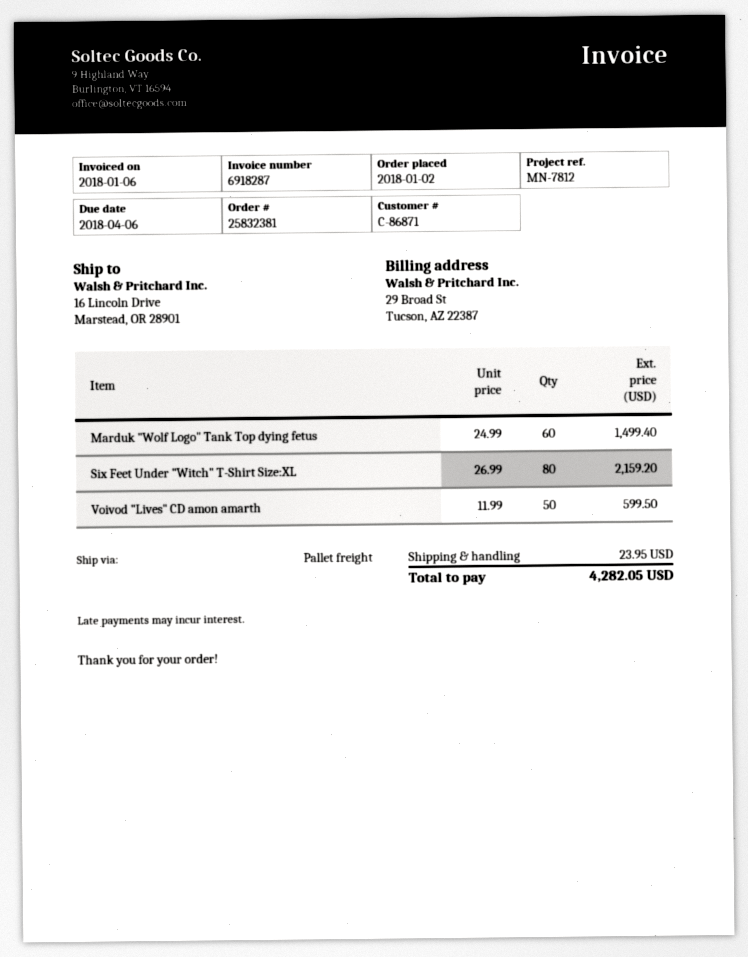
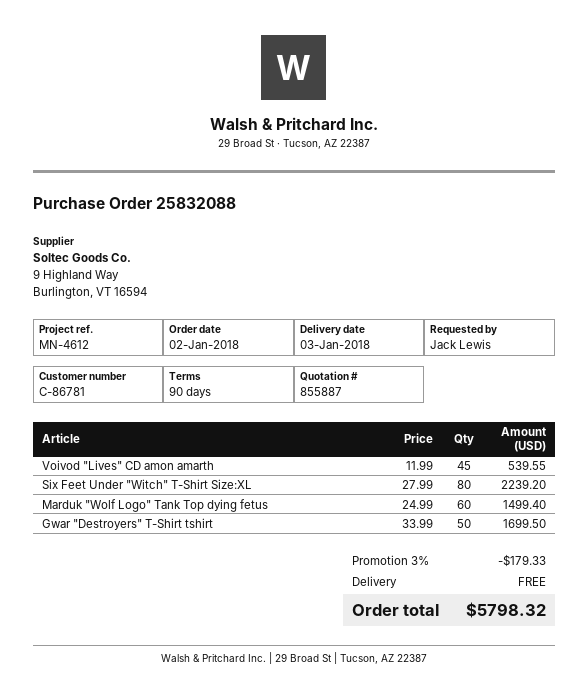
order number: 25832381 -> 25832088
customer number: C-86871 -> C-86781
reference: MN-7812 -> MN-4612
Six Feet Under "Witch" T-Shirt Size:XL: 80 x 26.99 = 2159.20 -> 80 x 27.99 = 2239.20
Voivod "Lives" CD amon amarth: 50 x 11.99 = 599.50 -> 45 x 11.99 = 539.55
Gwar "Destroyers" T-Shirt tshirt: none -> 50 x 33.99 = 1699.50
discount: none -> 3% = 179.33
shipping: 23.95 -> 0.00
total: 4282.05 -> 5798.32

